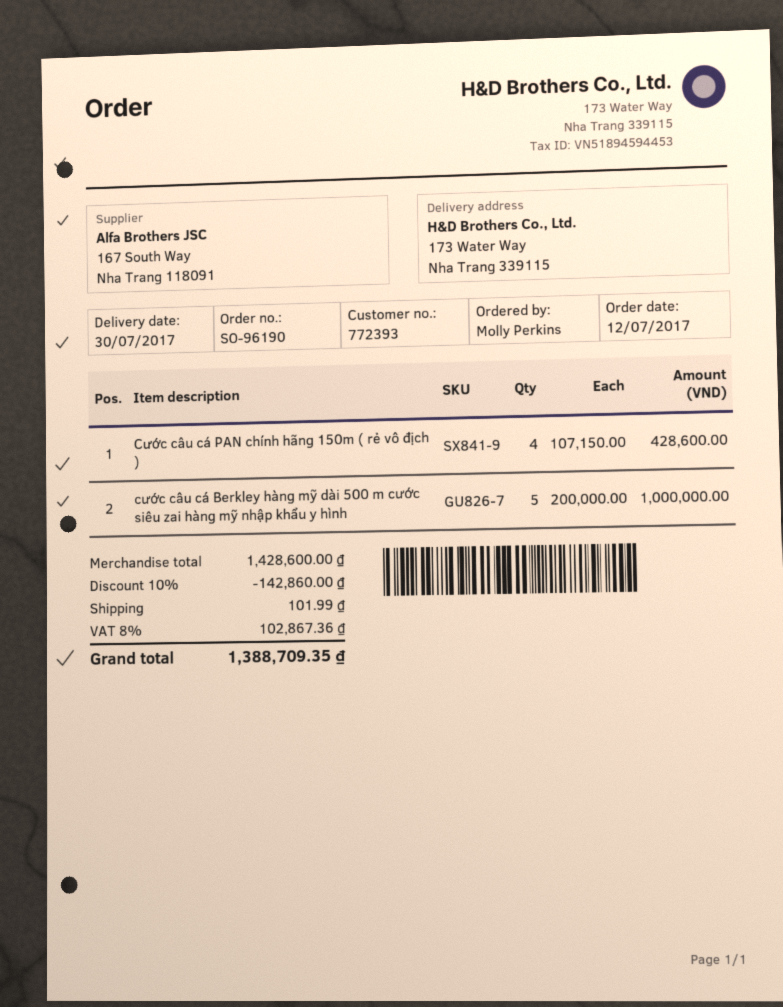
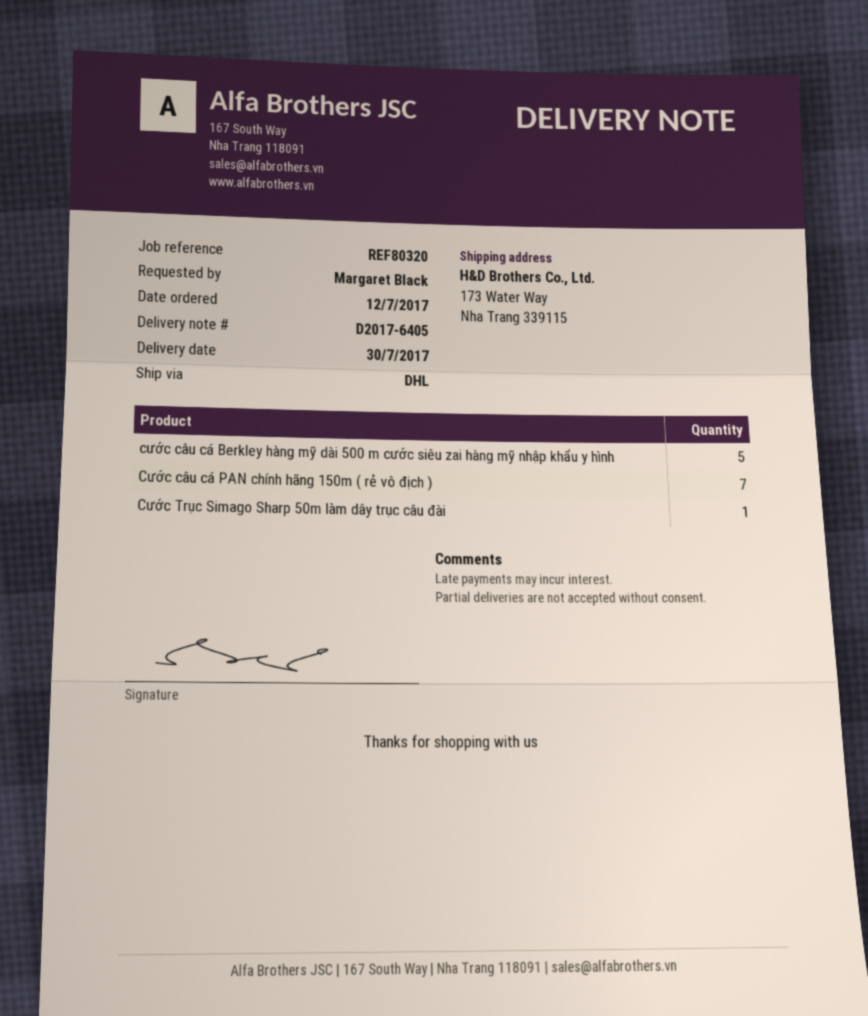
ordered by: Molly Perkins -> Margaret Black
Cước câu cá PAN chính hãng 150m ( rẻ vô địch ): 4 -> 7
Cước Trục Simago Sharp 50m làm dây trục câu đài: none -> 1

